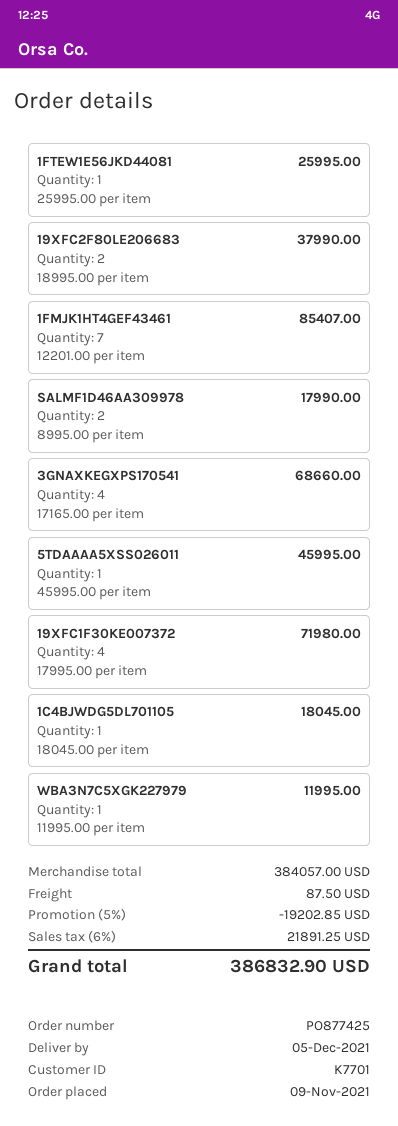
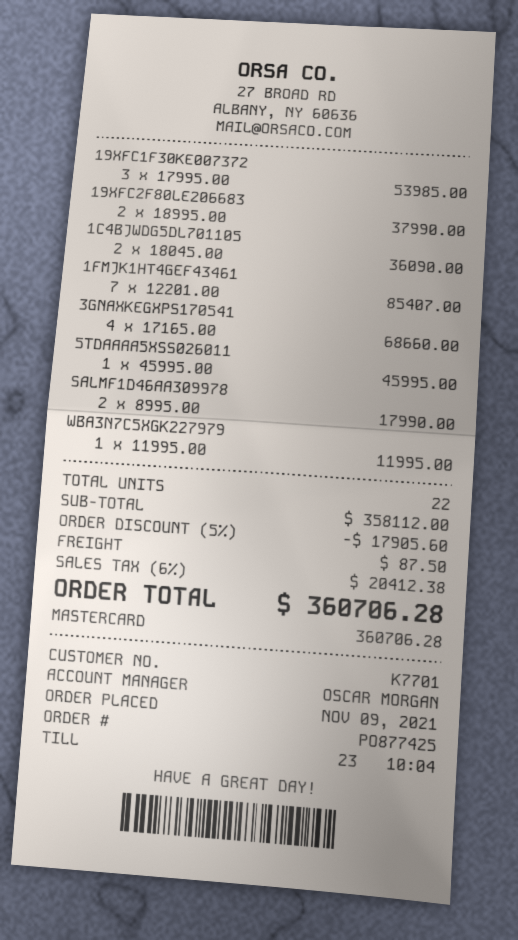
1FTEW1E56JKD44081: 1 x 25995.00 = 25995.00 -> none
19XFC1F30KE007372: 4 x 17995.00 = 71980.00 -> 3 x 17995.00 = 53985.00
1C4BJWDG5DL701105: 1 x 18045.00 = 18045.00 -> 2 x 18045.00 = 36090.00
subtotal: 384057.00 -> 358112.00
discount: 5% = 19202.85 -> 5% = 17905.60
tax: 6% = 21891.25 -> 6% = 20412.38
total: 386832.90 -> 360706.28

